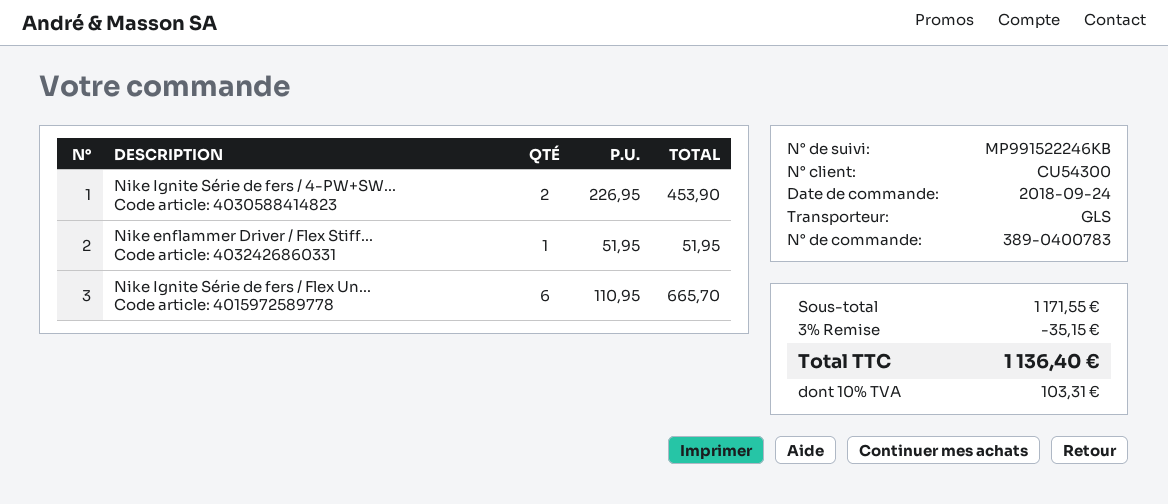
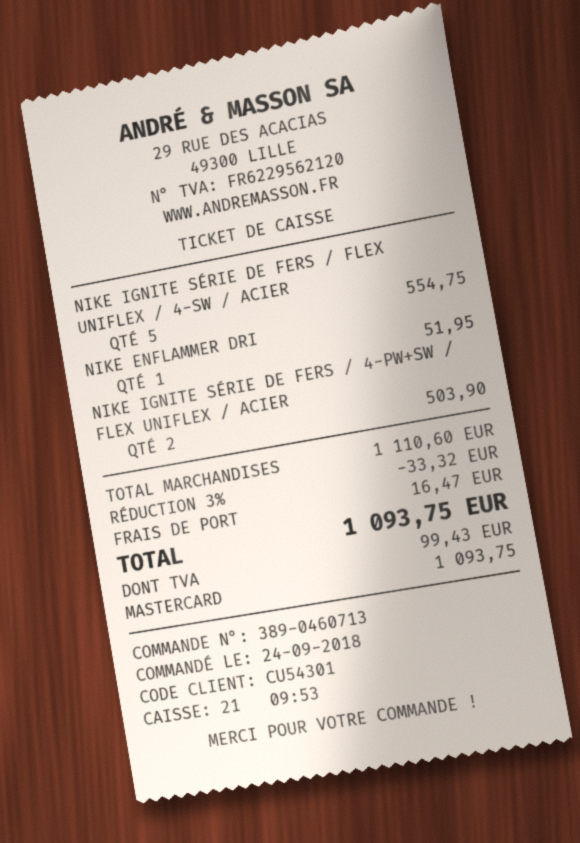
order number: 389-0400783 -> 389-0460713
customer number: CU54300 -> CU54301
Nike Ignite Série de fers / 4-PW+SW...: 2 for 453.90 -> 2 for 503.90
Nike Ignite Série de fers / Flex Un...: 6 for 665.70 -> 5 for 554.75
subtotal: 1171.55 -> 1110.60
discount: 3% = 35.15 -> 3% = 33.32
shipping: none -> 16.47
tax: 103.31 -> 99.43
total: 1136.40 -> 1093.75

